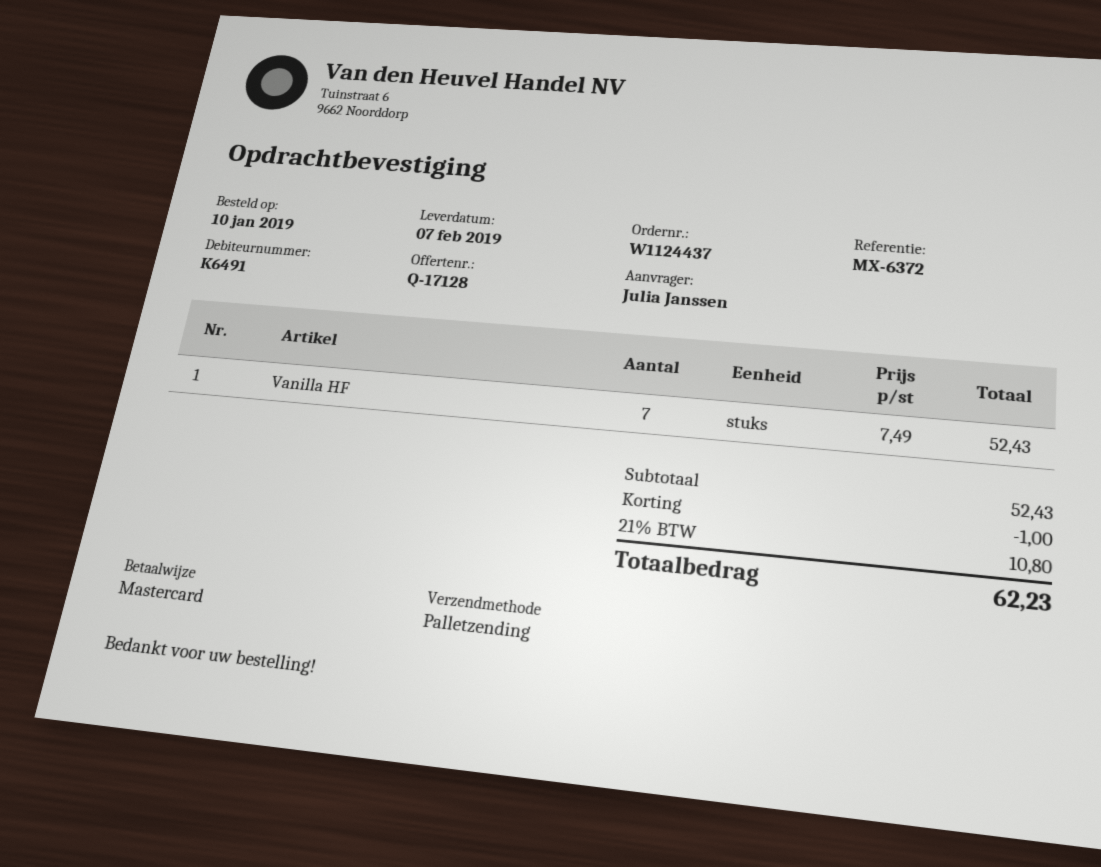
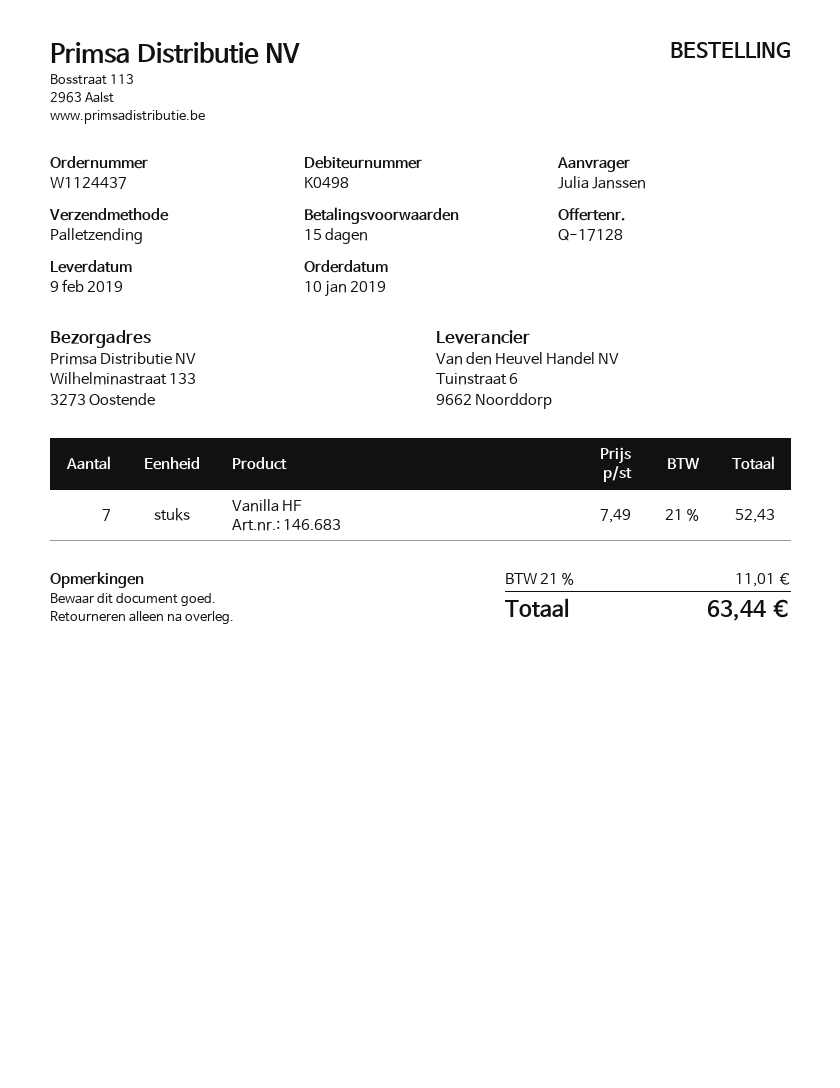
delivery date: 2019-02-07 -> 2019-02-09
customer number: K6491 -> K0498
discount: 1.00 -> none
tax: 21% = 10.80 -> 21% = 11.01
total: 62.23 -> 63.44

